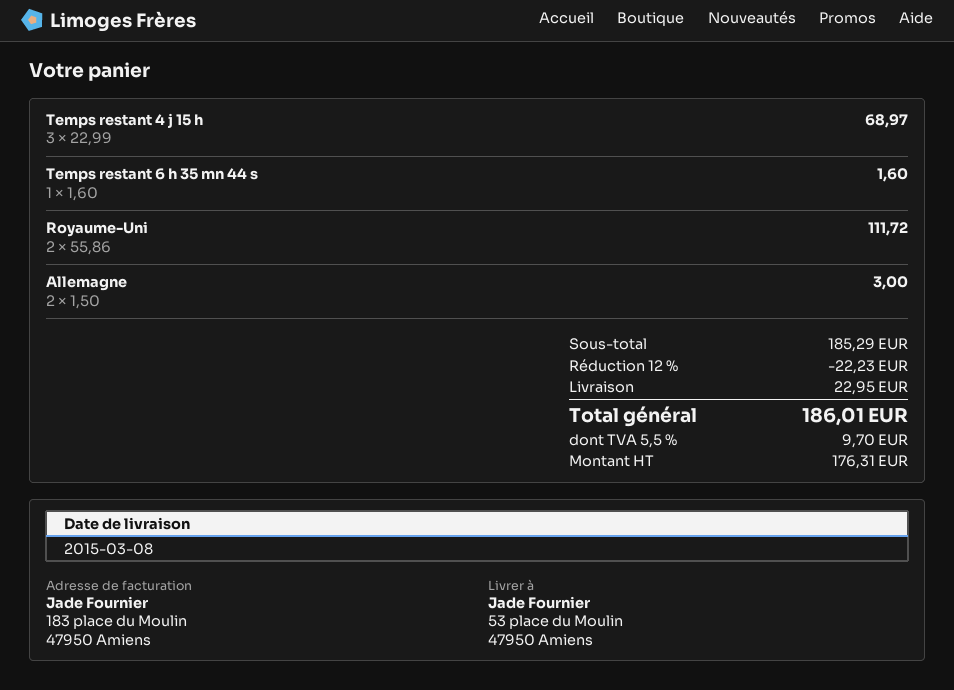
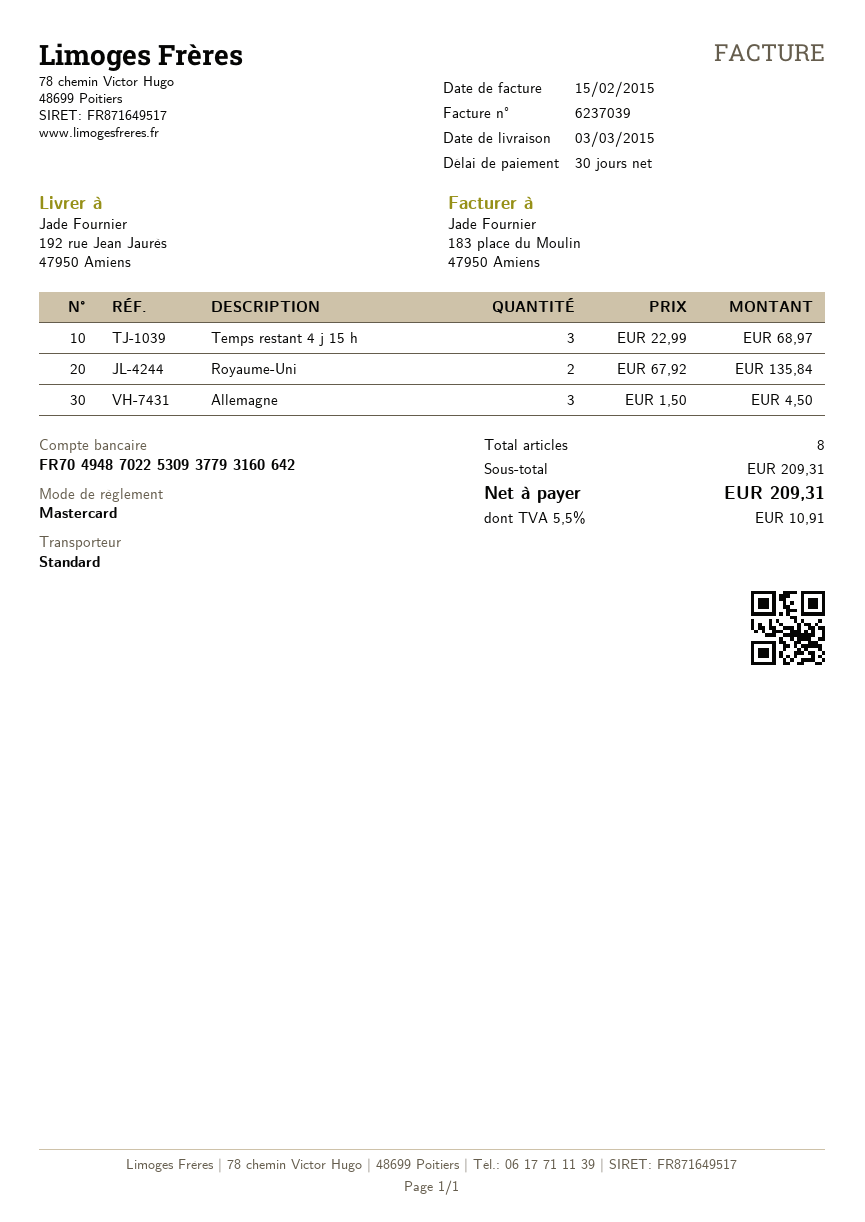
delivery date: 2015-03-08 -> 2015-03-03
ship to: 53 place du Moulin, 47950 Amiens -> 192 rue Jean Jaurès, 47950 Amiens
Temps restant 6 h 35 mn 44 s: 1 x 1.60 = 1.60 -> none
Royaume-Uni: 2 x 55.86 = 111.72 -> 2 x 67.92 = 135.84
Allemagne: 2 x 1.50 = 3.00 -> 3 x 1.50 = 4.50
subtotal: 185.29 -> 209.31
discount: 12% = 22.23 -> none
shipping: 22.95 -> none
tax: 5.5% = 9.70 -> 5.5% = 10.91
total: 186.01 -> 209.31

